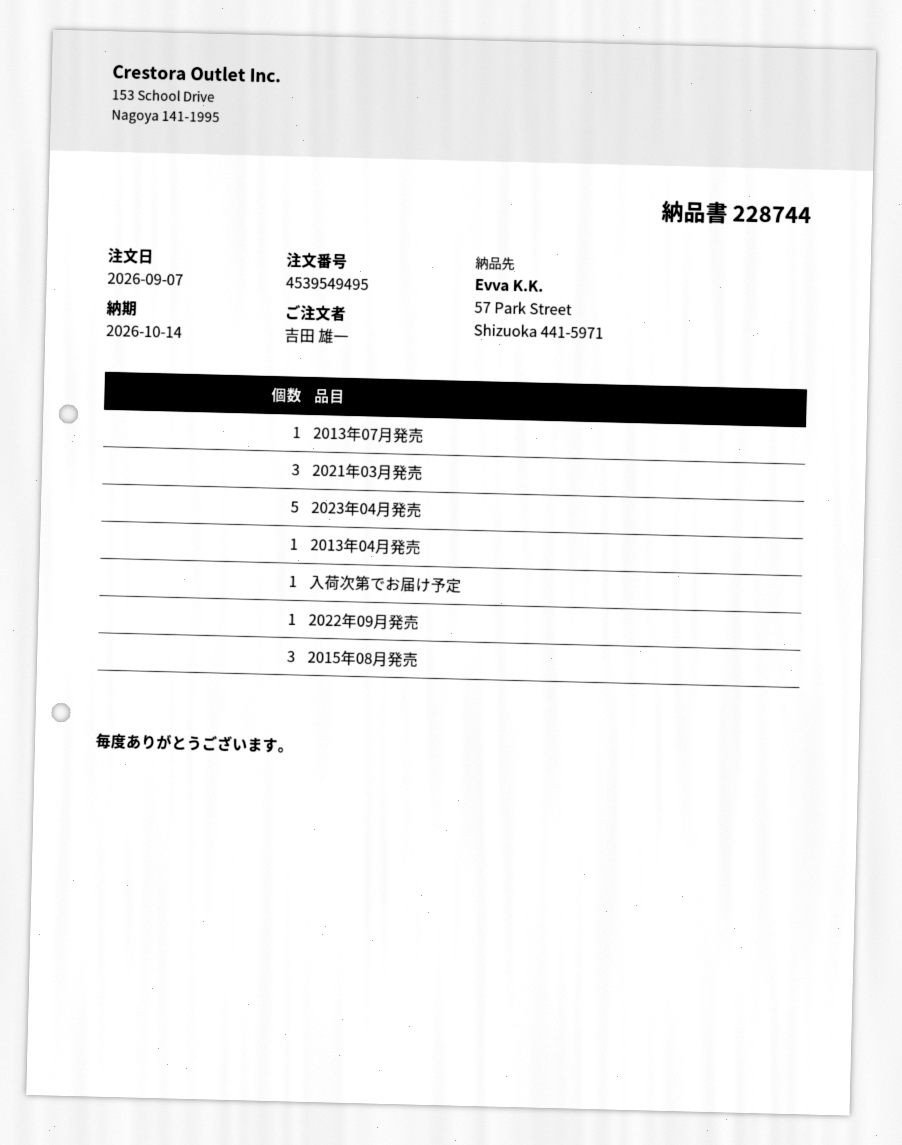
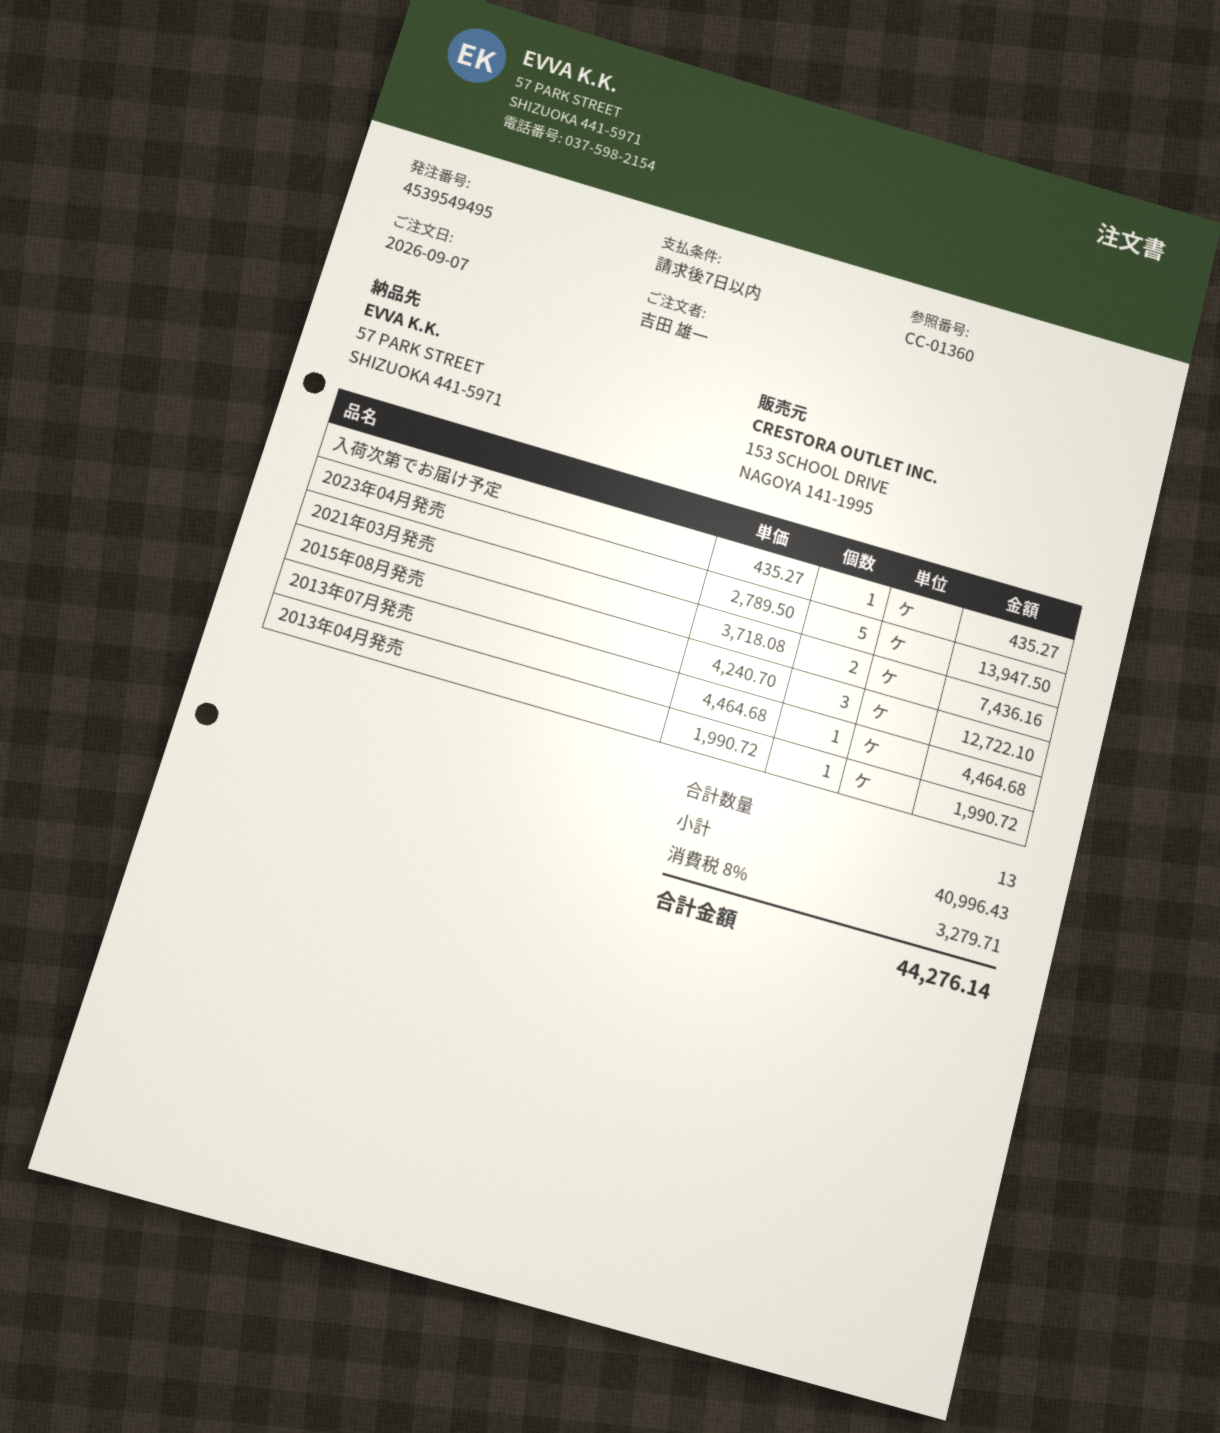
2021年03月発売: 3 -> 2
2022年09月発売: 1 -> none

